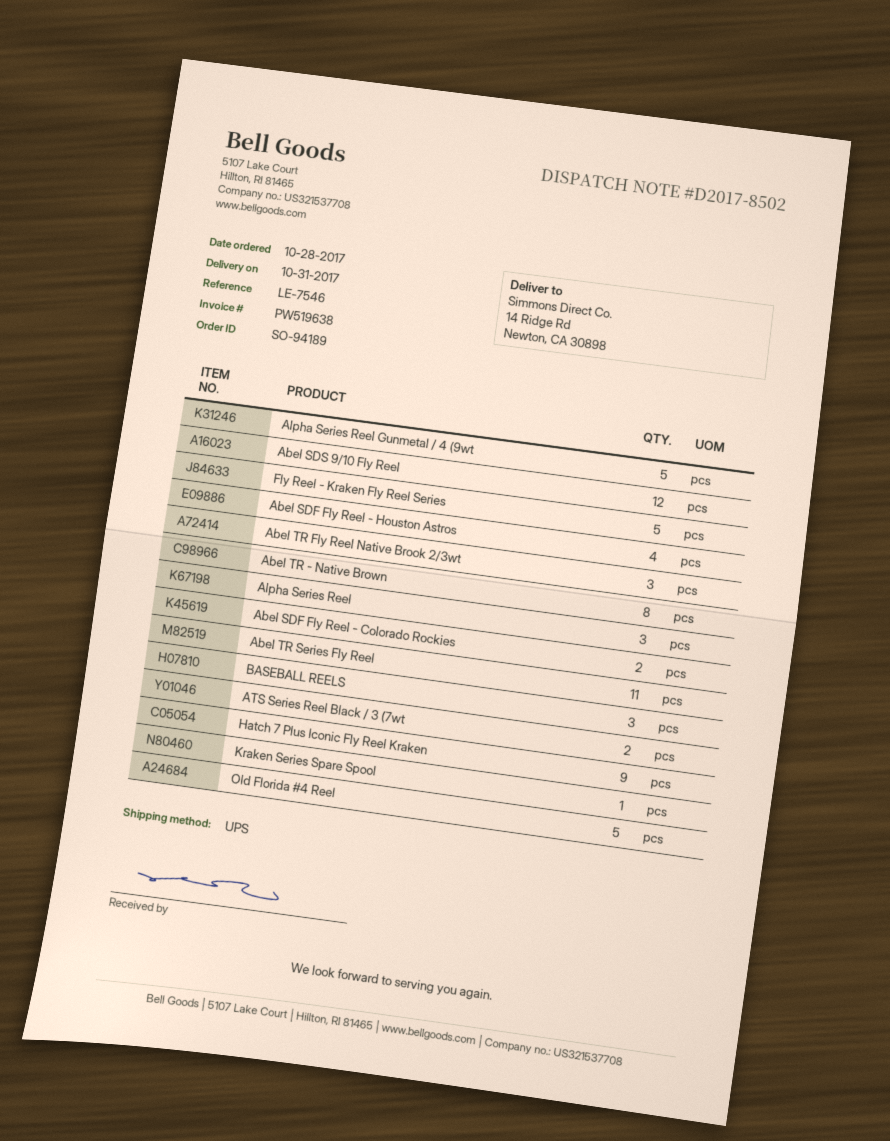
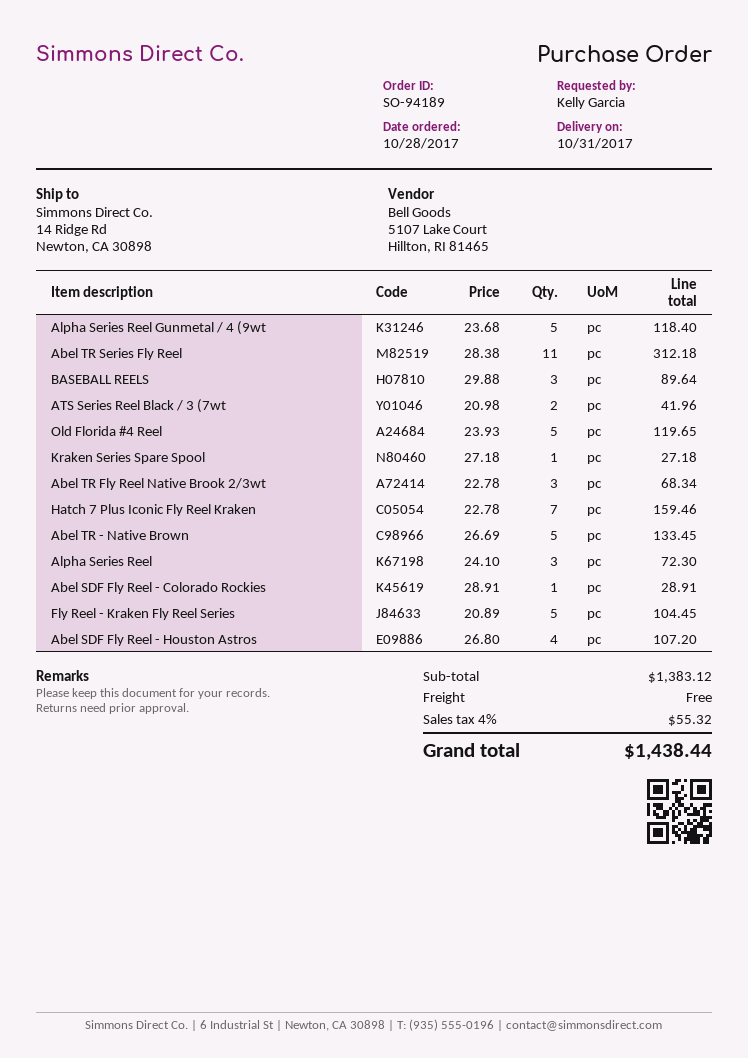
Abel SDS 9/10 Fly Reel: 12 -> none
Abel TR - Native Brown: 8 -> 5
Abel SDF Fly Reel - Colorado Rockies: 2 -> 1
Hatch 7 Plus Iconic Fly Reel Kraken: 9 -> 7

